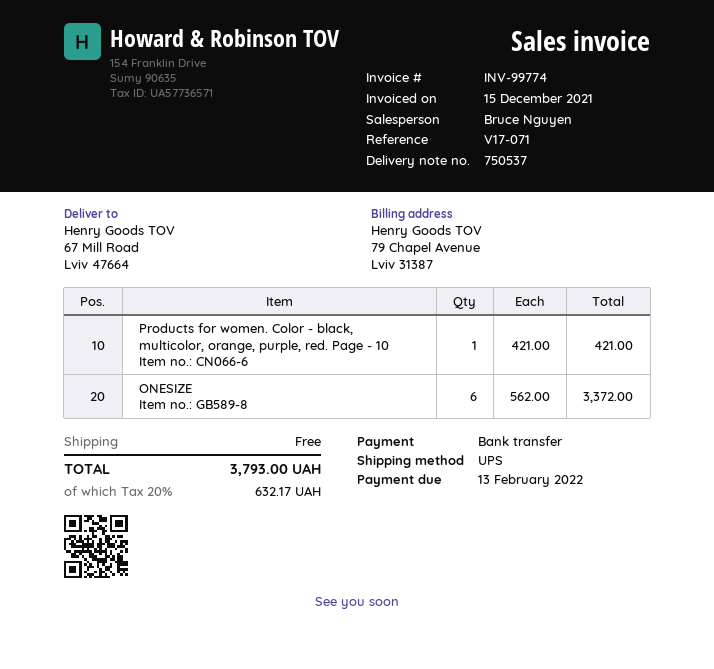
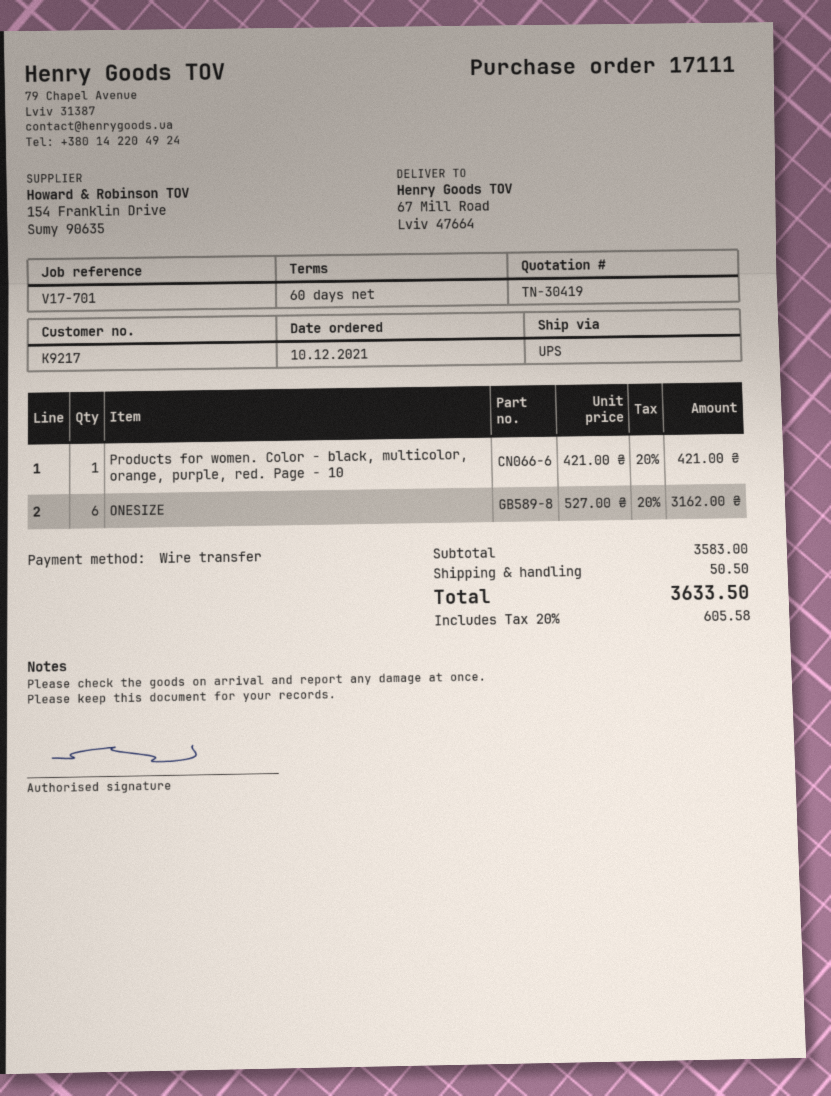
reference: V17-071 -> V17-701
ONESIZE: 6 x 562.00 = 3372.00 -> 6 x 527.00 = 3162.00
shipping: 0.00 -> 50.50
tax: 20% = 632.17 -> 20% = 605.58
total: 3793.00 -> 3633.50

